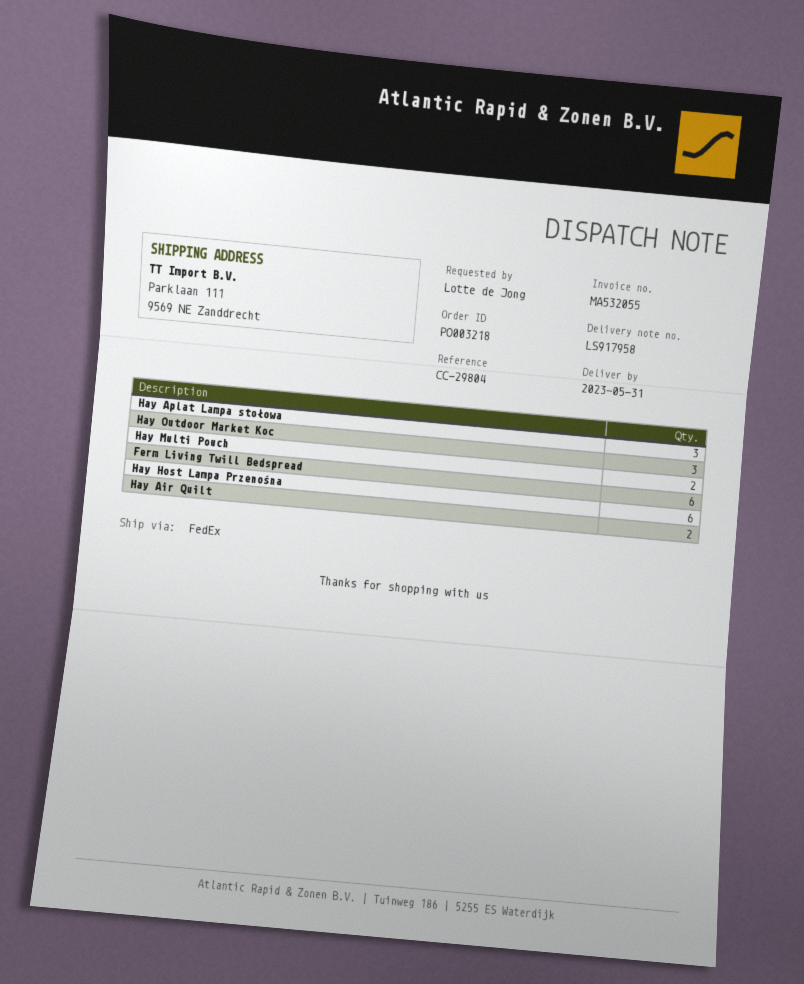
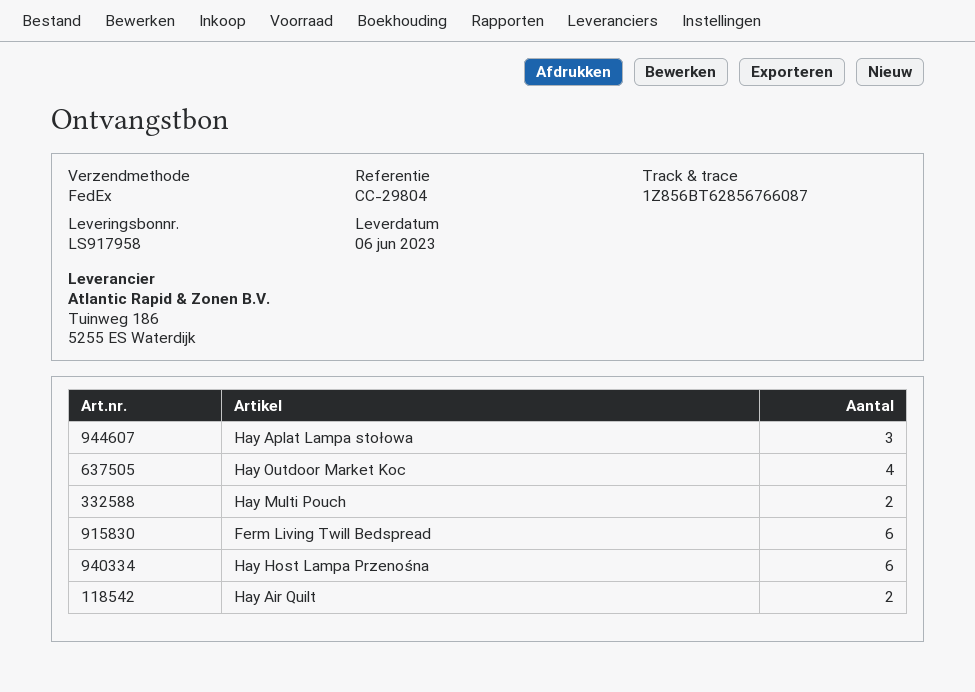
delivery date: 2023-05-31 -> 2023-06-06
Hay Outdoor Market Koc: 3 -> 4

